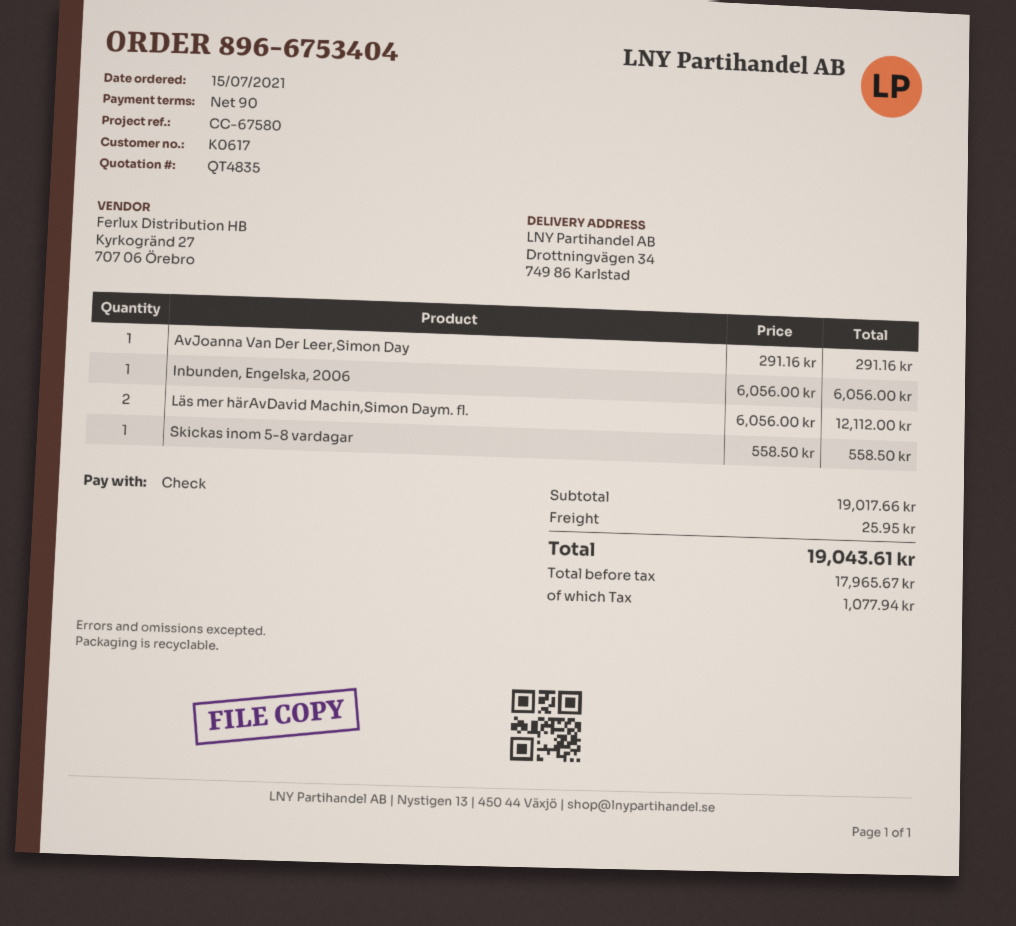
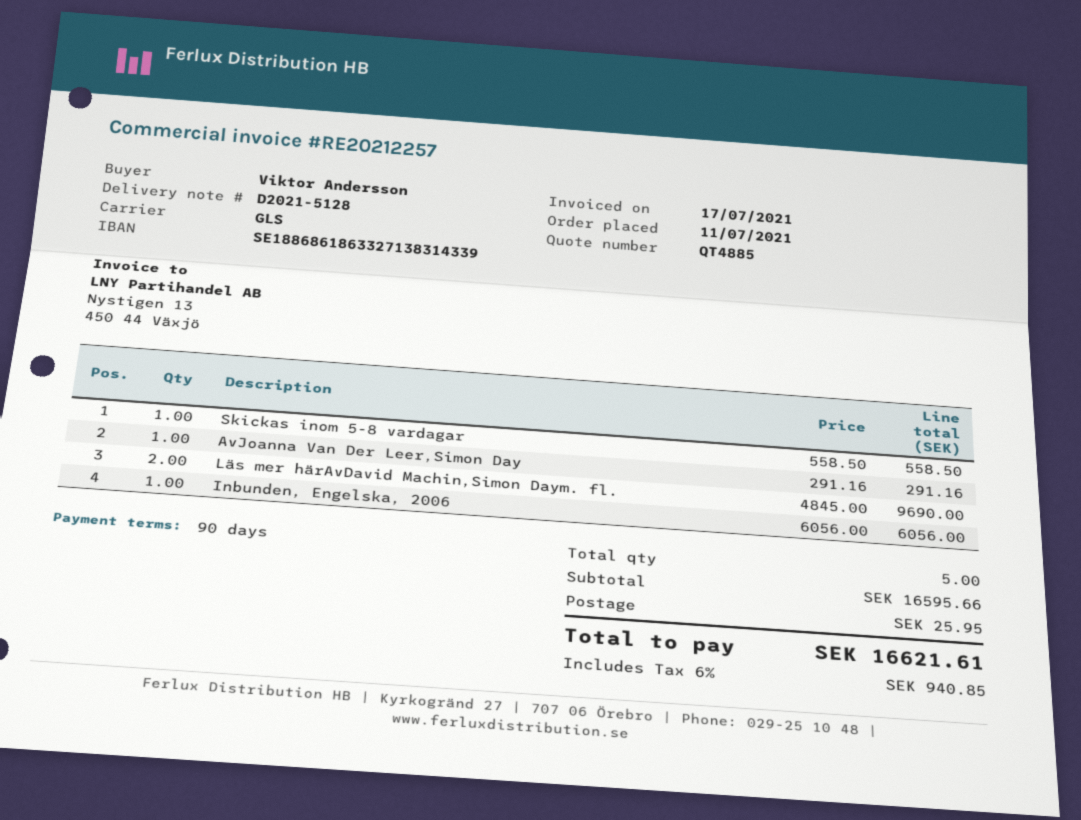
quote number: QT4835 -> QT4885
order date: 2021-07-15 -> 2021-07-11
Läs mer härAvDavid Machin,Simon Daym. fl.: 2 x 6056.00 = 12112.00 -> 2 x 4845.00 = 9690.00
subtotal: 19017.66 -> 16595.66
tax: 1077.94 -> 940.85
total: 19043.61 -> 16621.61

